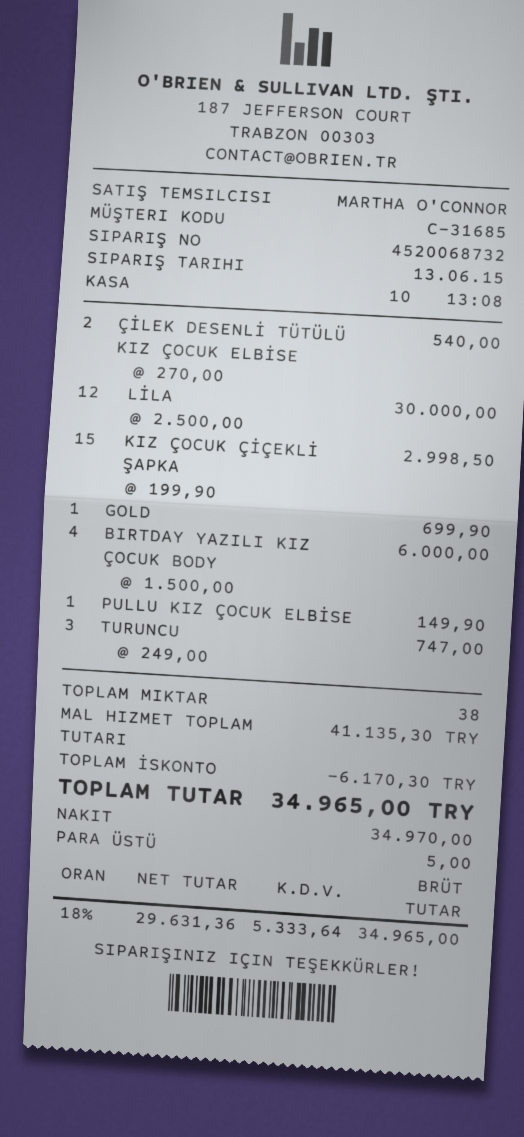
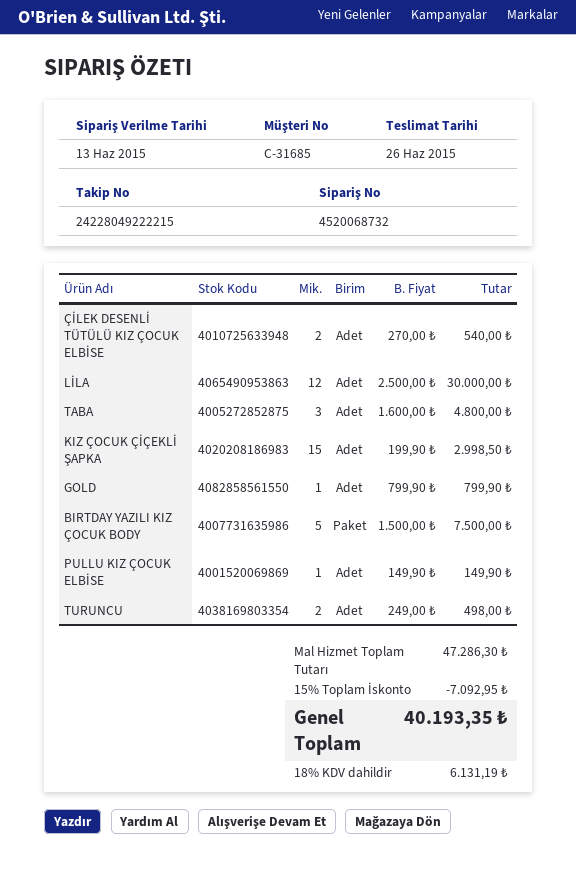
GOLD: 1 x 699.90 = 699.90 -> 1 x 799.90 = 799.90
BIRTDAY YAZILI KIZ ÇOCUK BODY: 4 x 1500.00 = 6000.00 -> 5 x 1500.00 = 7500.00
TURUNCU: 3 x 249.00 = 747.00 -> 2 x 249.00 = 498.00
TABA: none -> 3 x 1600.00 = 4800.00
subtotal: 41135.30 -> 47286.30
discount: 6170.30 -> 7092.95
tax: 18% = 5333.64 -> 18% = 6131.19
total: 34965.00 -> 40193.35

